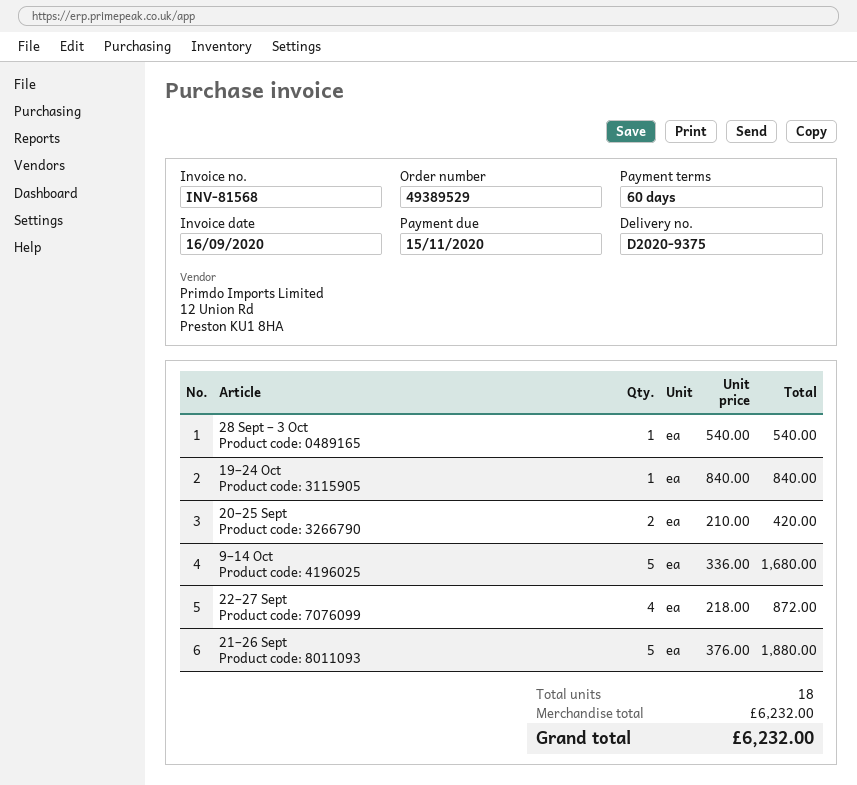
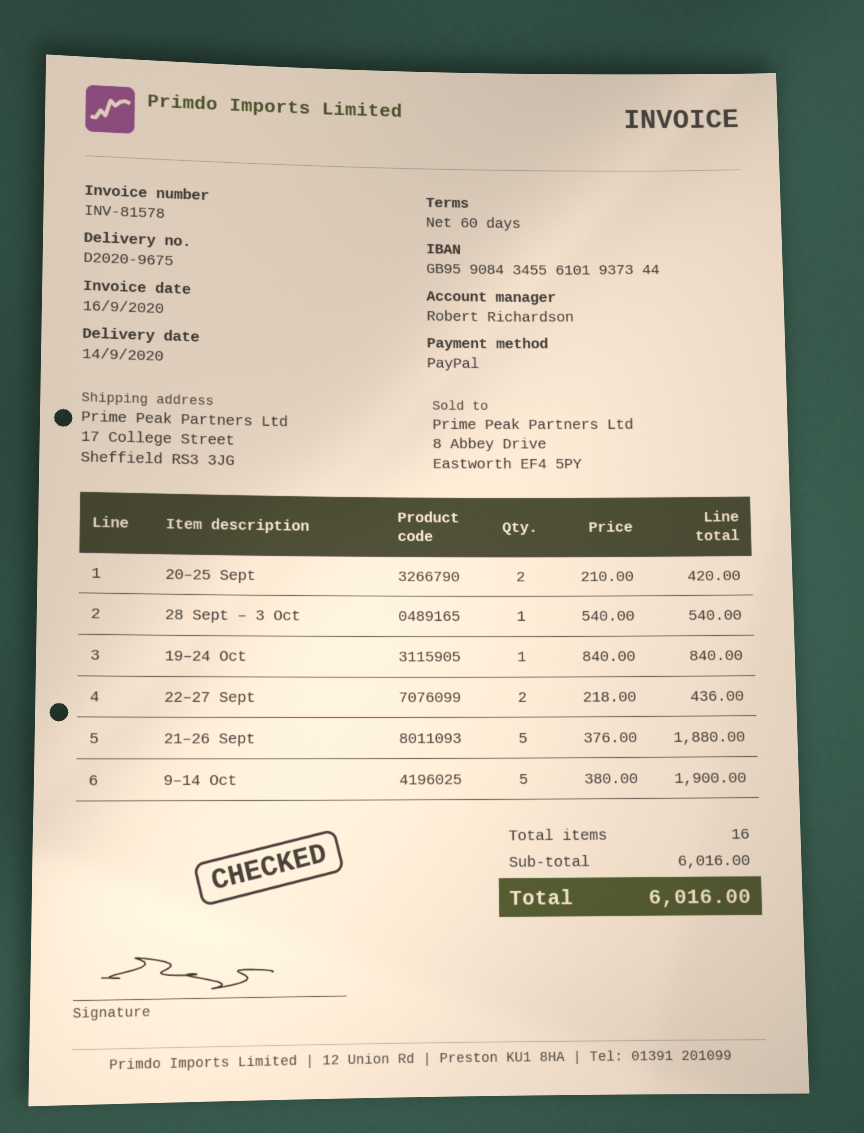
delivery note number: D2020-9375 -> D2020-9675
invoice number: INV-81568 -> INV-81578
9–14 Oct: 5 x 336.00 = 1680.00 -> 5 x 380.00 = 1900.00
22–27 Sept: 4 x 218.00 = 872.00 -> 2 x 218.00 = 436.00
total quantity: 18 -> 16
subtotal: 6232.00 -> 6016.00
total: 6232.00 -> 6016.00

